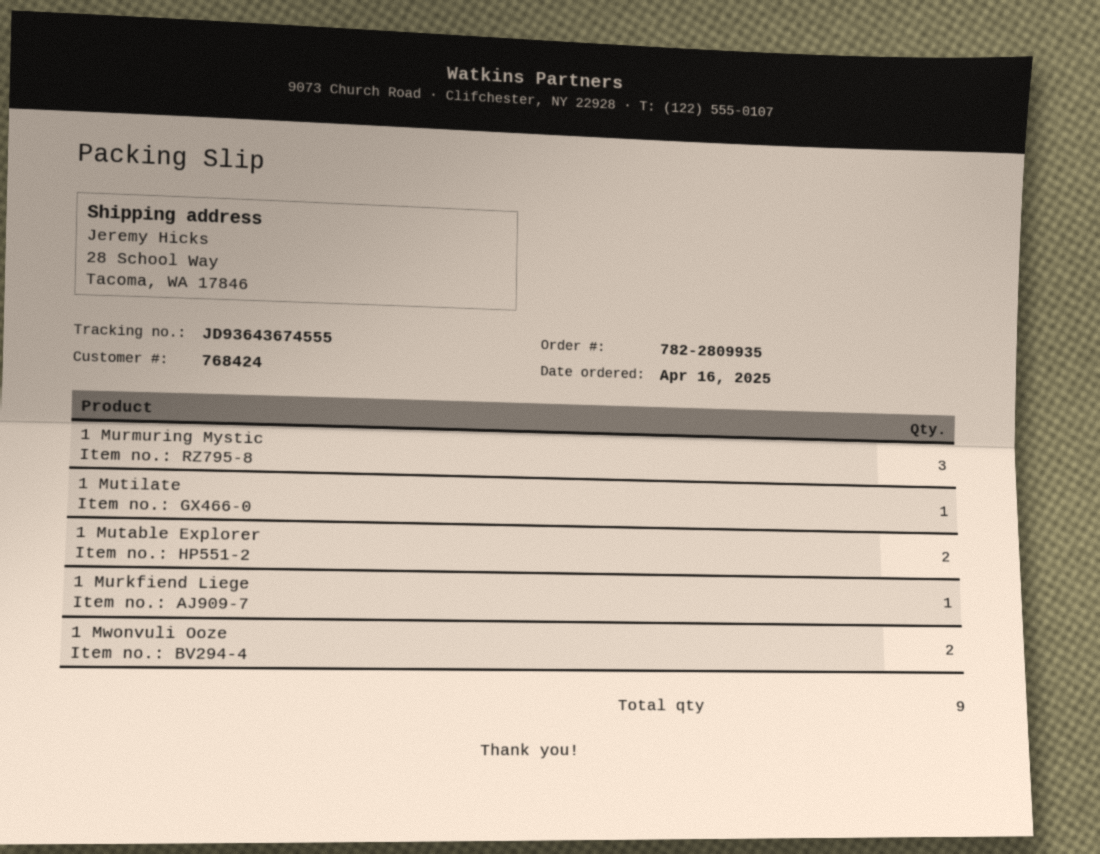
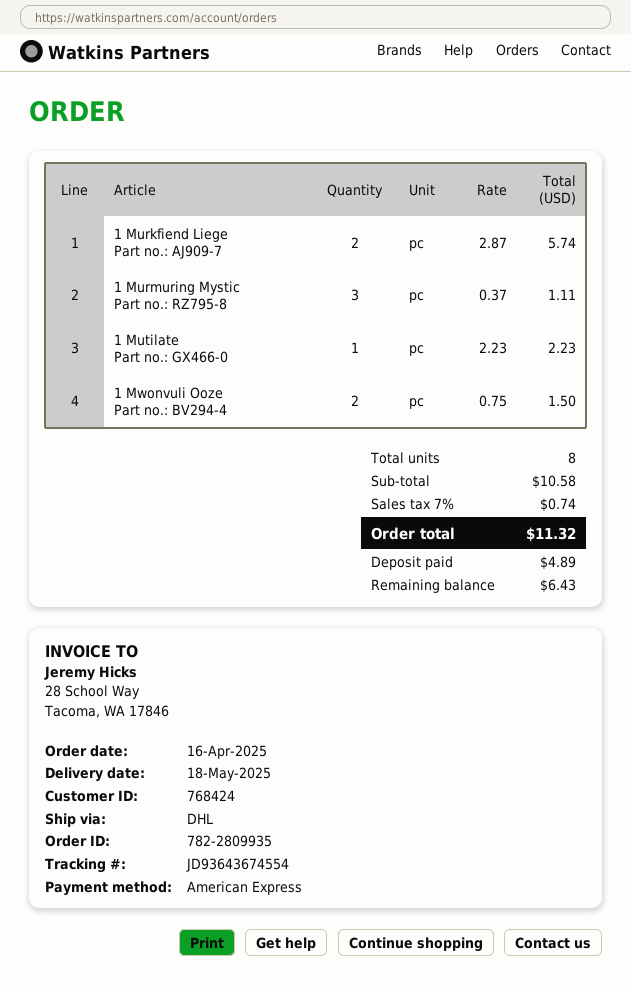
tracking number: JD93643674555 -> JD93643674554
1 Mutable Explorer: 2 -> none
1 Murkfiend Liege: 1 -> 2
total quantity: 9 -> 8

